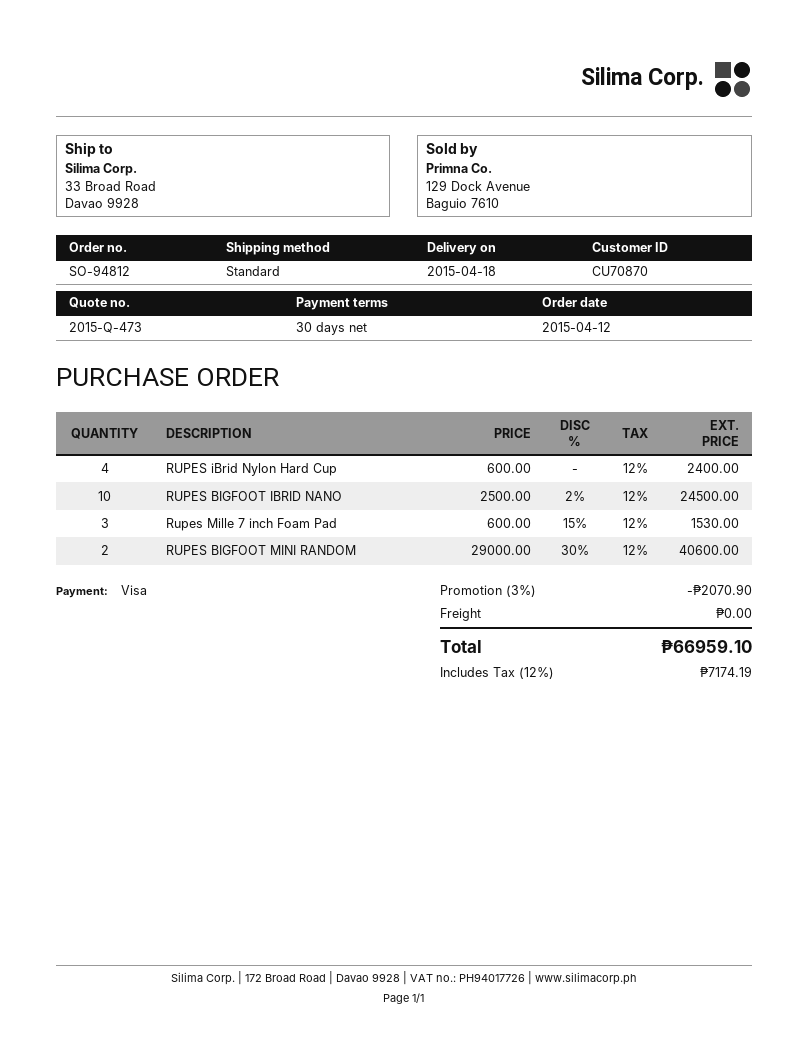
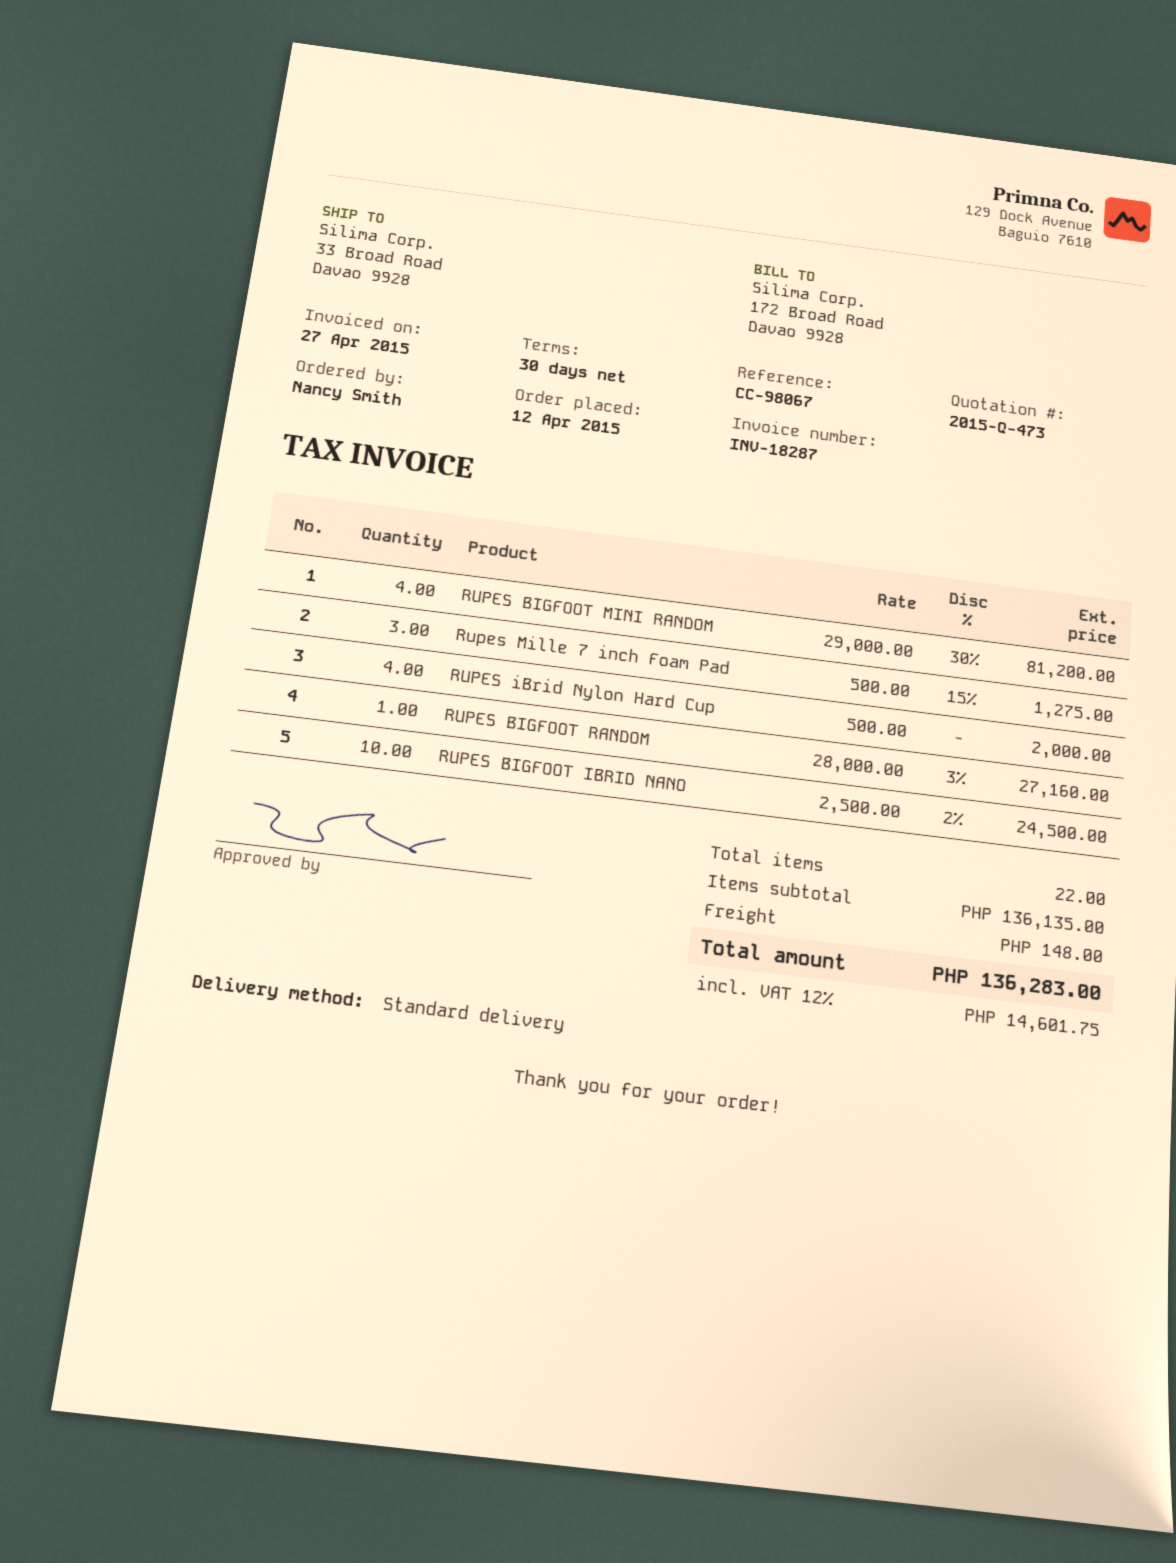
RUPES iBrid Nylon Hard Cup: 4 x 600.00 = 2400.00 -> 4 x 500.00 = 2000.00
Rupes Mille 7 inch Foam Pad: 3 x 600.00 - 15% = 1530.00 -> 3 x 500.00 - 15% = 1275.00
RUPES BIGFOOT MINI RANDOM: 2 x 29000.00 - 30% = 40600.00 -> 4 x 29000.00 - 30% = 81200.00
RUPES BIGFOOT RANDOM: none -> 1 x 28000.00 - 3% = 27160.00
discount: 3% = 2070.90 -> none
shipping: 0.00 -> 148.00
tax: 12% = 7174.19 -> 12% = 14601.75
total: 66959.10 -> 136283.00

